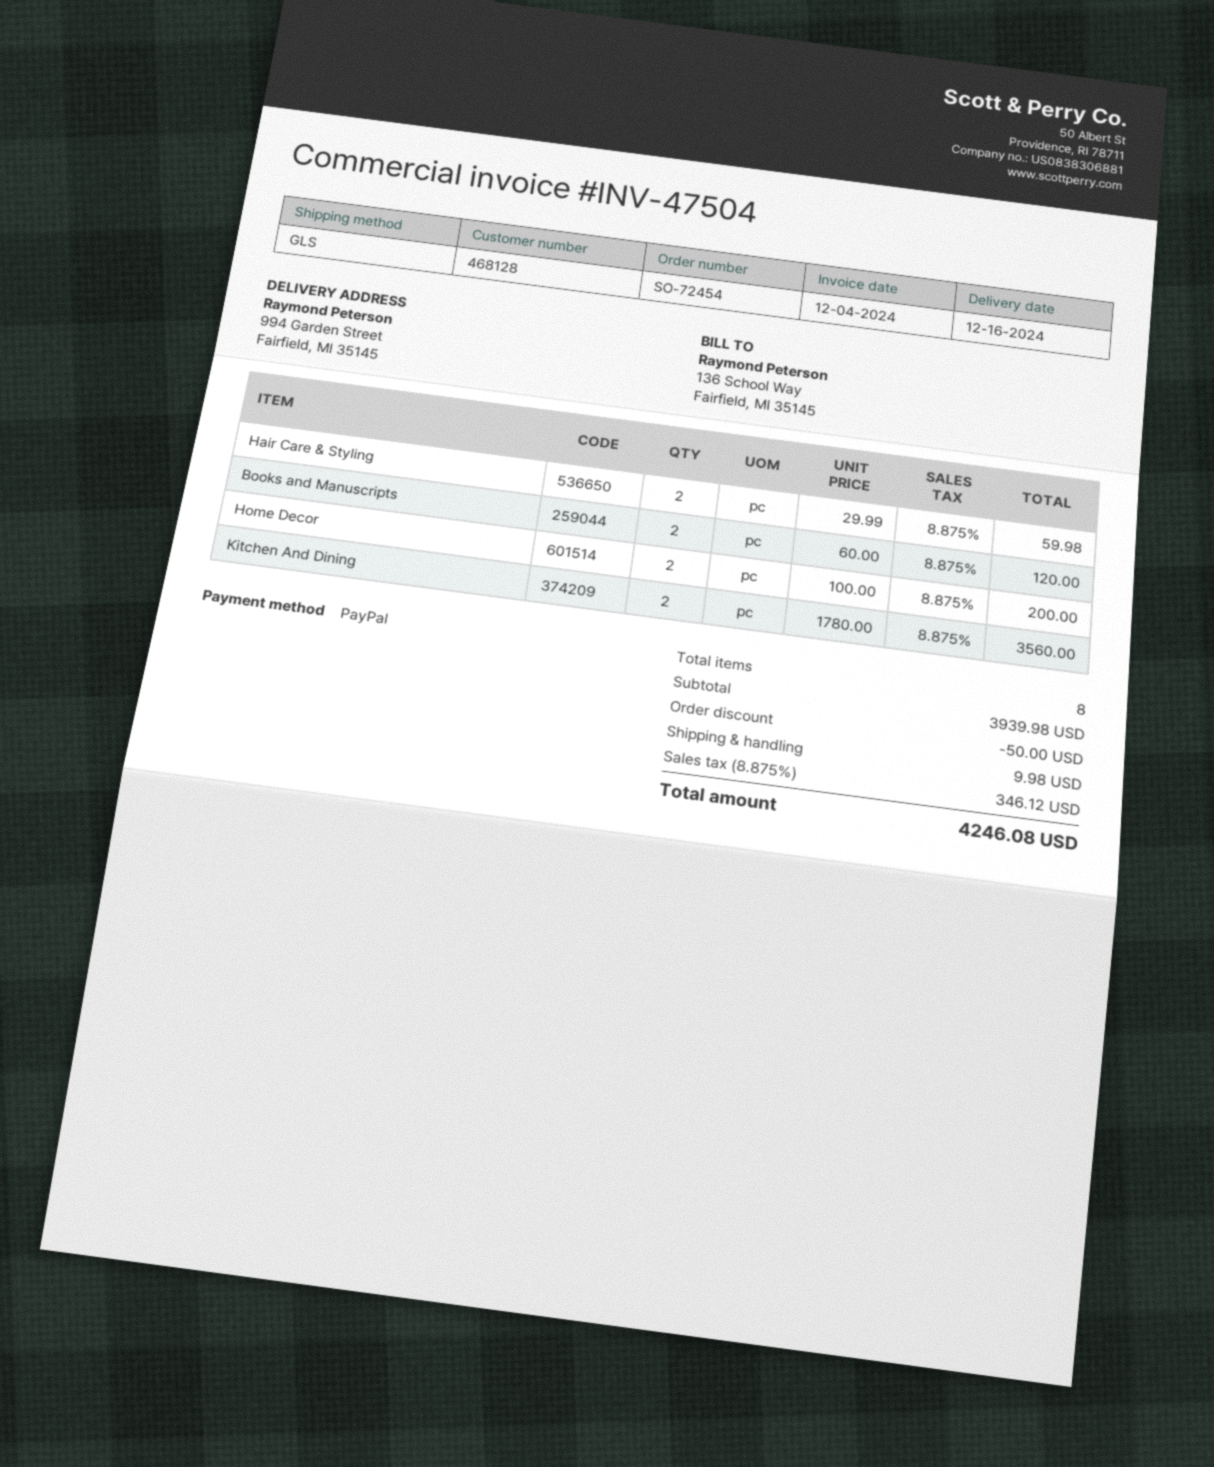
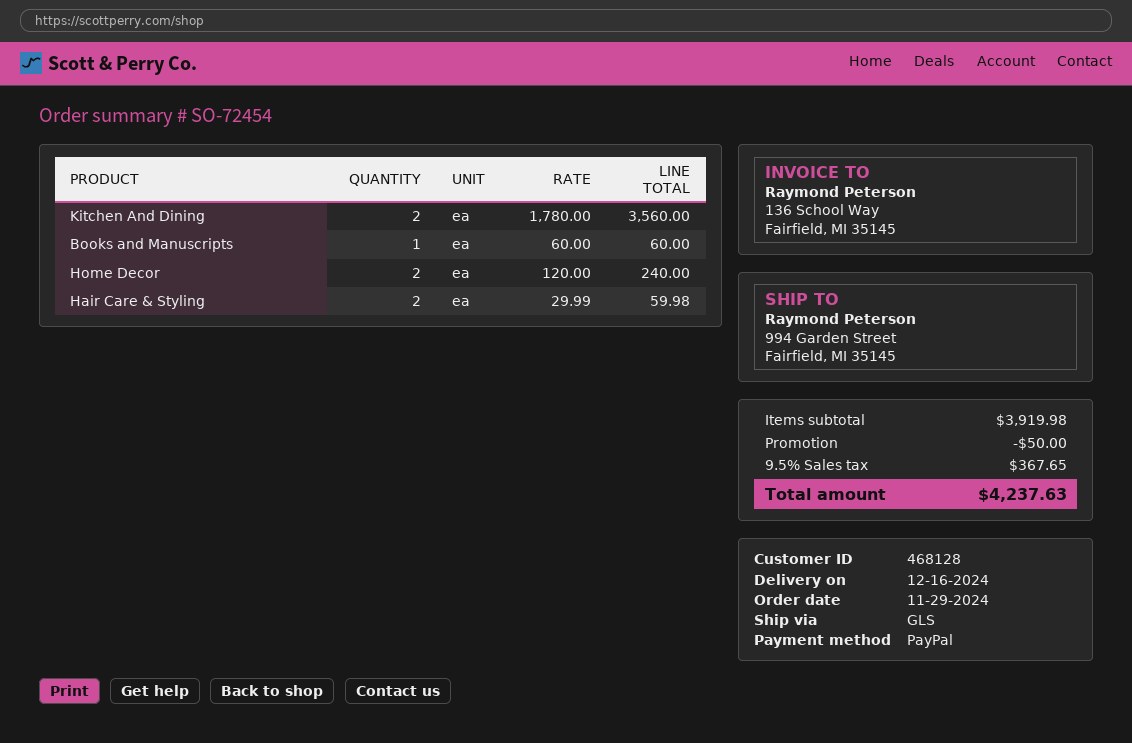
Books and Manuscripts: 2 x 60.00 = 120.00 -> 1 x 60.00 = 60.00
Home Decor: 2 x 100.00 = 200.00 -> 2 x 120.00 = 240.00
subtotal: 3939.98 -> 3919.98
shipping: 9.98 -> none
tax: 8.875% = 346.12 -> 9.5% = 367.65
total: 4246.08 -> 4237.63

